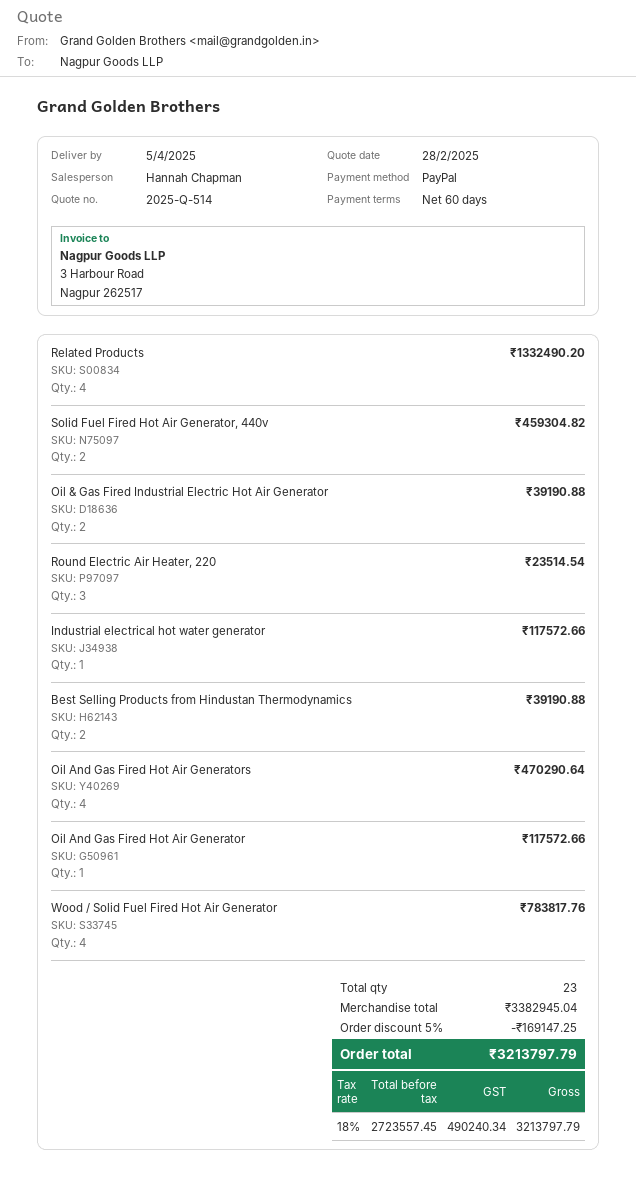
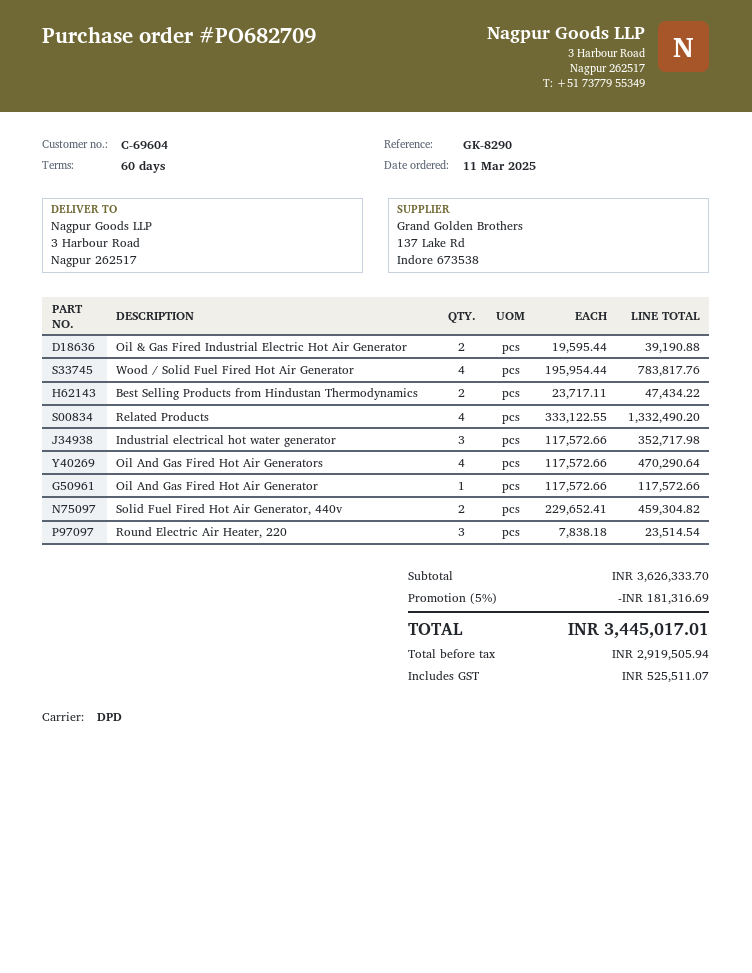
Industrial electrical hot water generator: 1 for 117572.66 -> 3 for 352717.98
Best Selling Products from Hindustan Thermodynamics: 2 for 39190.88 -> 2 for 47434.22
subtotal: 3382945.04 -> 3626333.70
discount: 5% = 169147.25 -> 5% = 181316.69
net: 2723557.45 -> 2919505.94
tax: 490240.34 -> 525511.07
total: 3213797.79 -> 3445017.01

